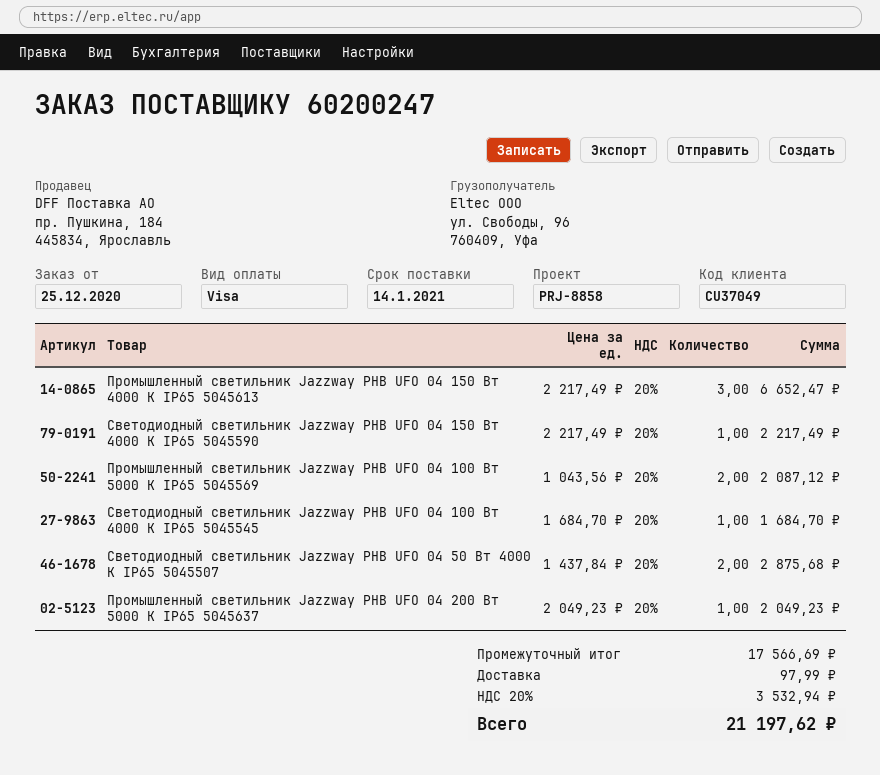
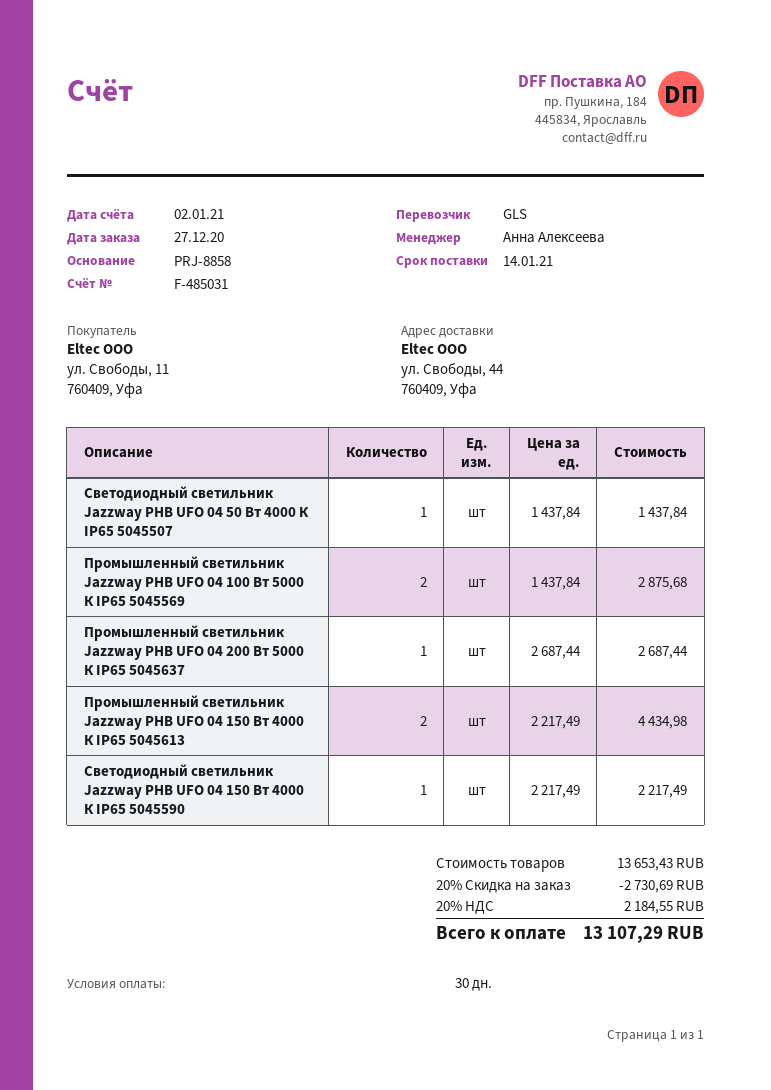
order date: 2020-12-25 -> 2020-12-27
ship to: ул. Свободы, 96, 760409, Уфа -> ул. Свободы, 44, 760409, Уфа
Промышленный светильник Jazzway PHB UFO 04 150 Вт 4000 К IP65 5045613: 3 x 2217.49 = 6652.47 -> 2 x 2217.49 = 4434.98
Промышленный светильник Jazzway PHB UFO 04 100 Вт 5000 К IP65 5045569: 2 x 1043.56 = 2087.12 -> 2 x 1437.84 = 2875.68
Светодиодный светильник Jazzway PHB UFO 04 100 Вт 4000 К IP65 5045545: 1 x 1684.70 = 1684.70 -> none
Светодиодный светильник Jazzway PHB UFO 04 50 Вт 4000 К IP65 5045507: 2 x 1437.84 = 2875.68 -> 1 x 1437.84 = 1437.84
Промышленный светильник Jazzway PHB UFO 04 200 Вт 5000 К IP65 5045637: 1 x 2049.23 = 2049.23 -> 1 x 2687.44 = 2687.44
subtotal: 17566.69 -> 13653.43
discount: none -> 20% = 2730.69
shipping: 97.99 -> none
tax: 20% = 3532.94 -> 20% = 2184.55
total: 21197.62 -> 13107.29

